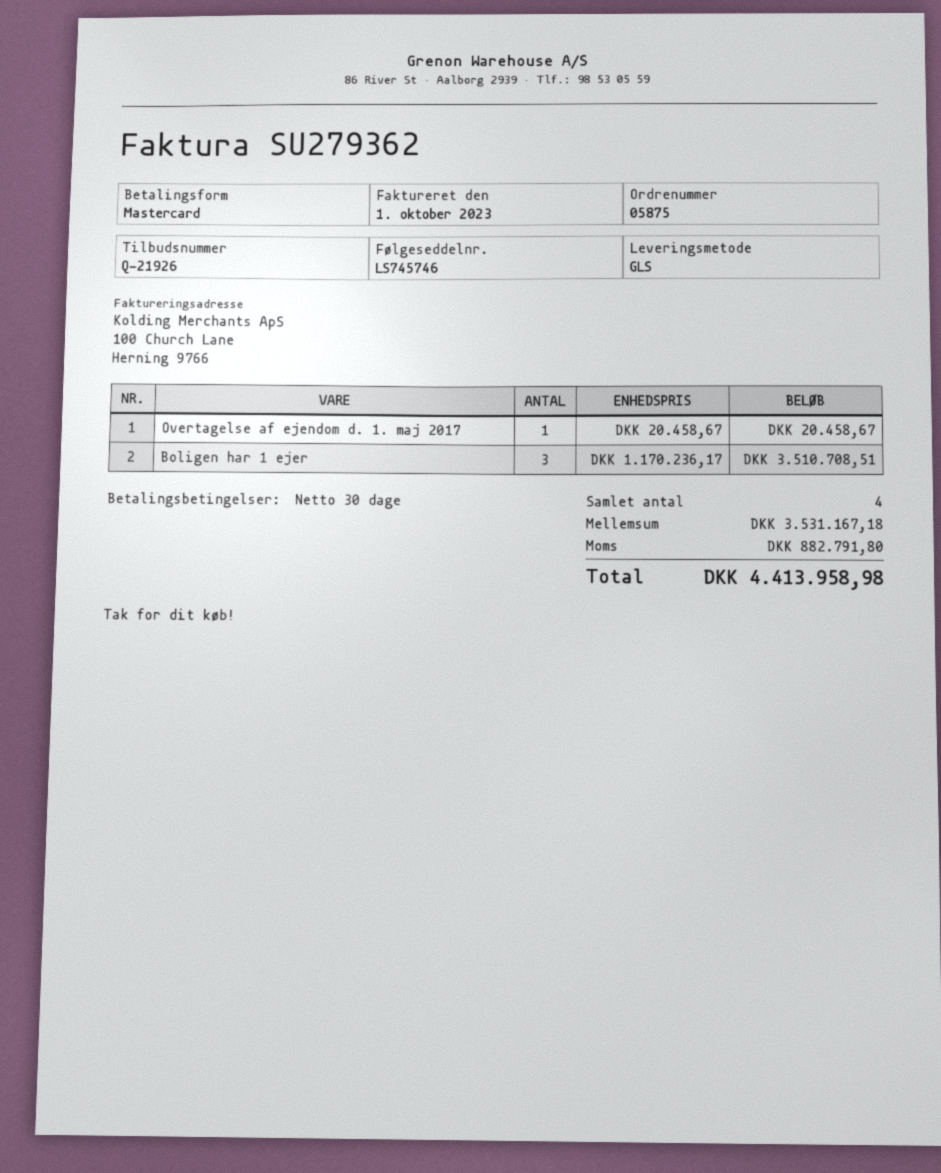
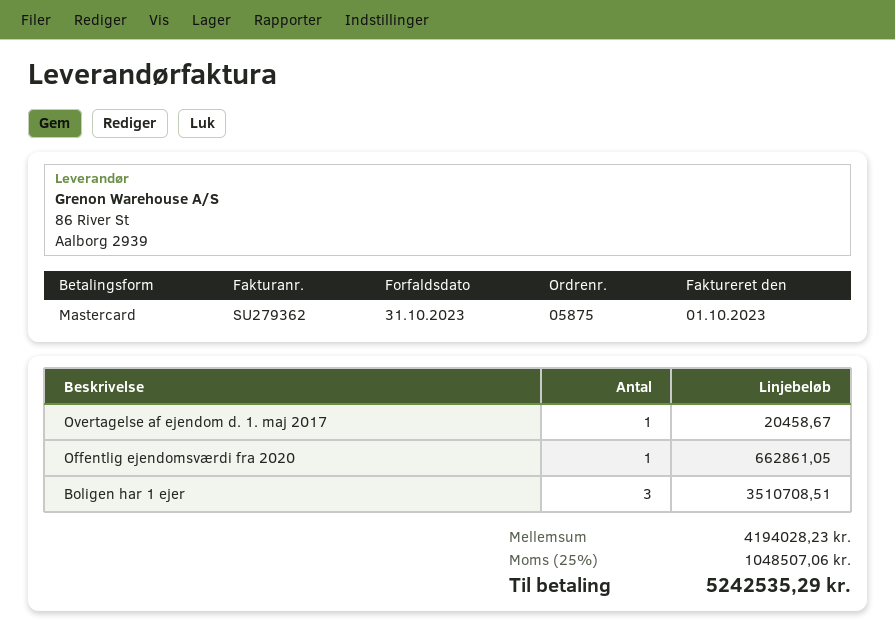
Offentlig ejendomsværdi fra 2020: none -> 1 for 662861.05
subtotal: 3531167.18 -> 4194028.23
tax: 882791.80 -> 1048507.06
total: 4413958.98 -> 5242535.29

